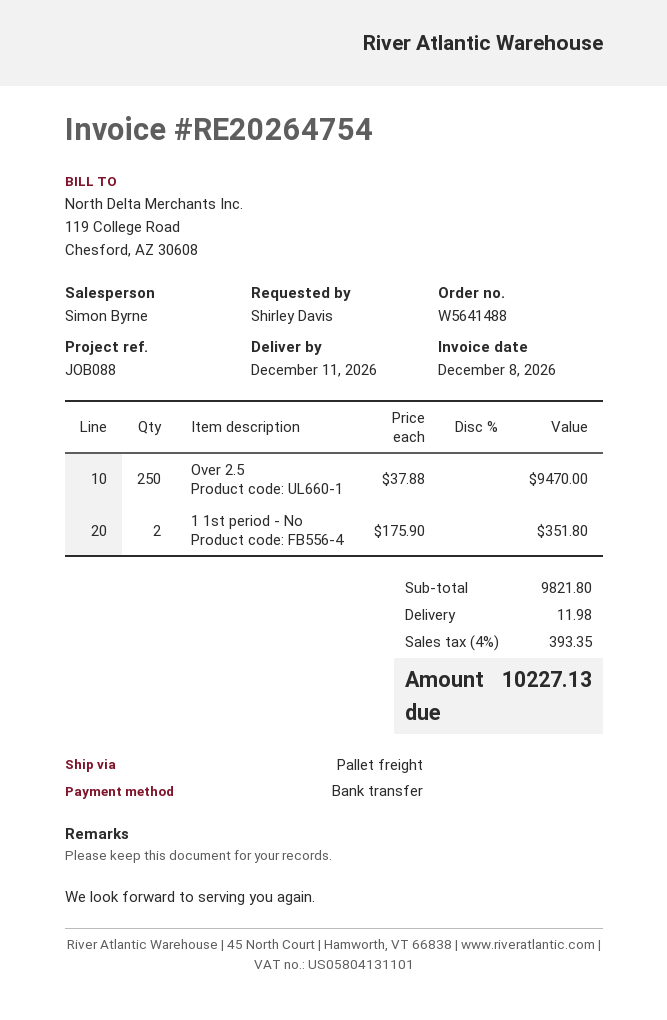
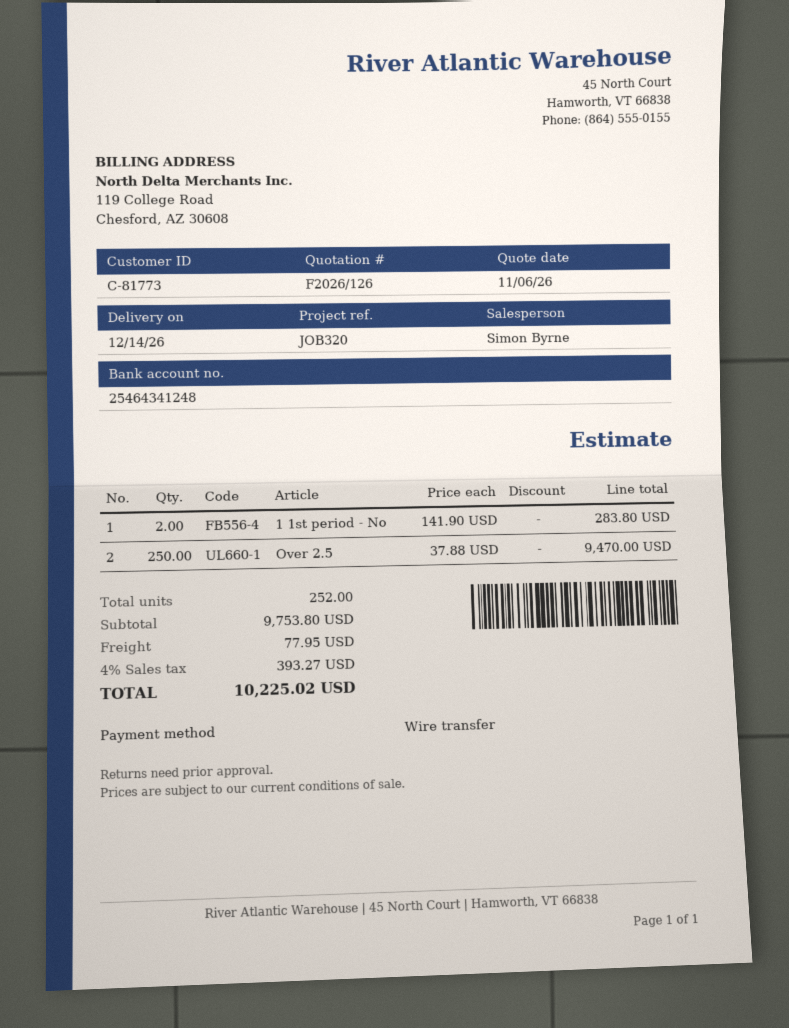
delivery date: 2026-12-11 -> 2026-12-14
reference: JOB088 -> JOB320
1 1st period - No: 2 x 175.90 = 351.80 -> 2 x 141.90 = 283.80
subtotal: 9821.80 -> 9753.80
shipping: 11.98 -> 77.95
tax: 4% = 393.35 -> 4% = 393.27
total: 10227.13 -> 10225.02

